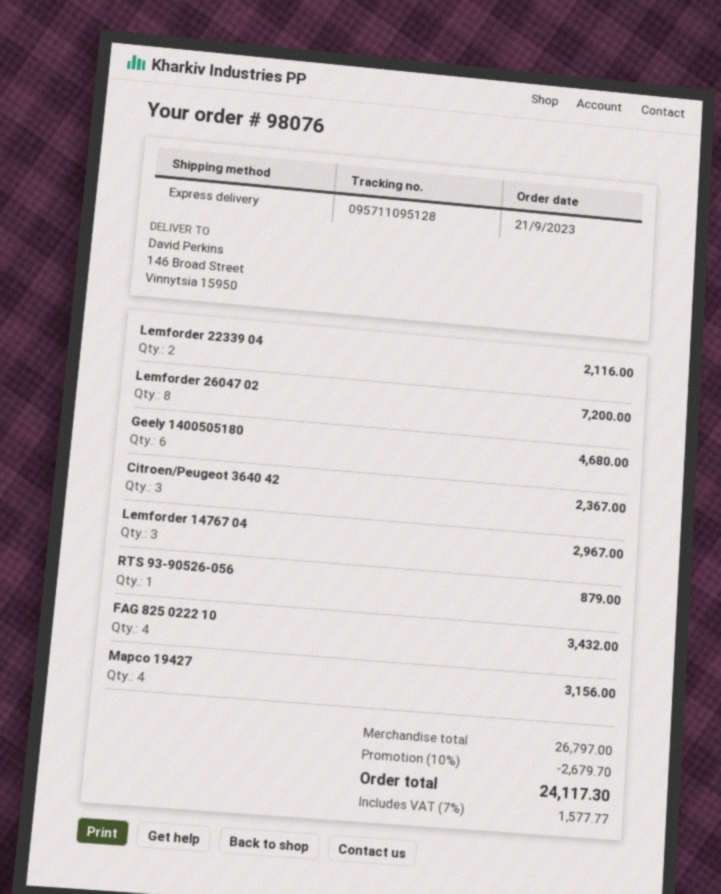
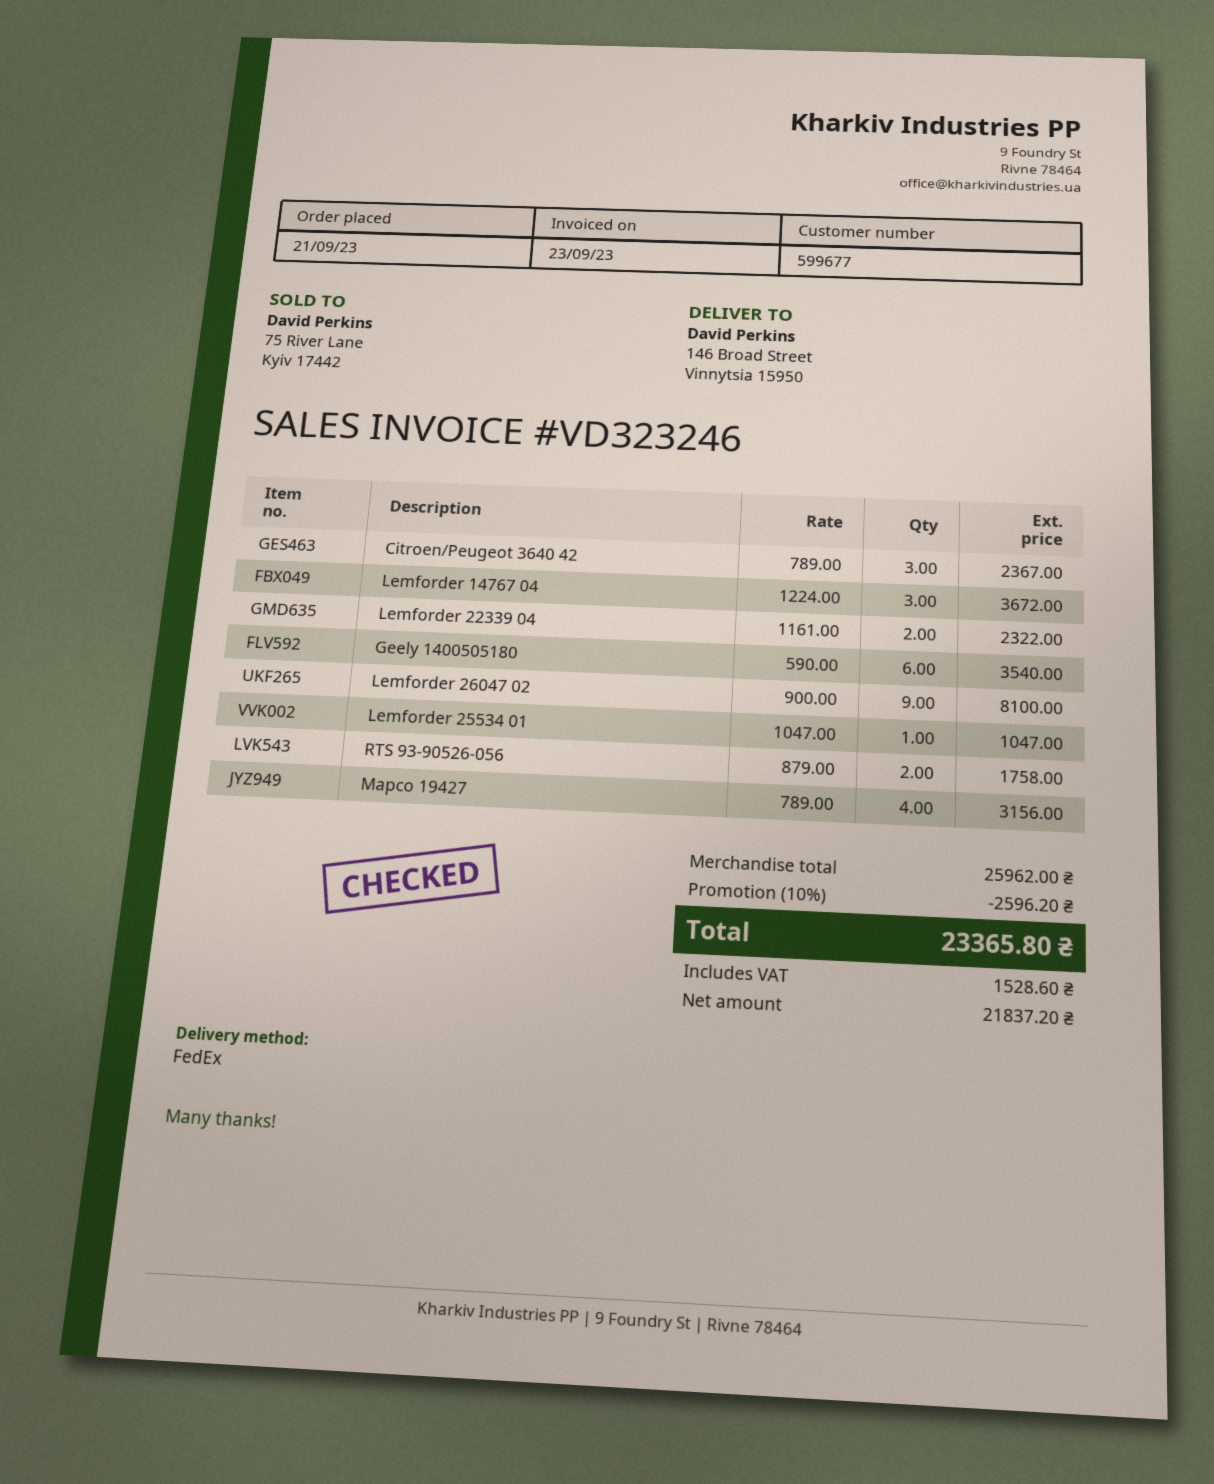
shipping method: express -> FedEx
Lemforder 22339 04: 2 for 2116.00 -> 2 for 2322.00
Lemforder 26047 02: 8 for 7200.00 -> 9 for 8100.00
Geely 1400505180: 6 for 4680.00 -> 6 for 3540.00
Lemforder 14767 04: 3 for 2967.00 -> 3 for 3672.00
RTS 93-90526-056: 1 for 879.00 -> 2 for 1758.00
FAG 825 0222 10: 4 for 3432.00 -> none
Lemforder 25534 01: none -> 1 for 1047.00
subtotal: 26797.00 -> 25962.00
discount: 10% = 2679.70 -> 10% = 2596.20
tax: 1577.77 -> 1528.60
total: 24117.30 -> 23365.80

